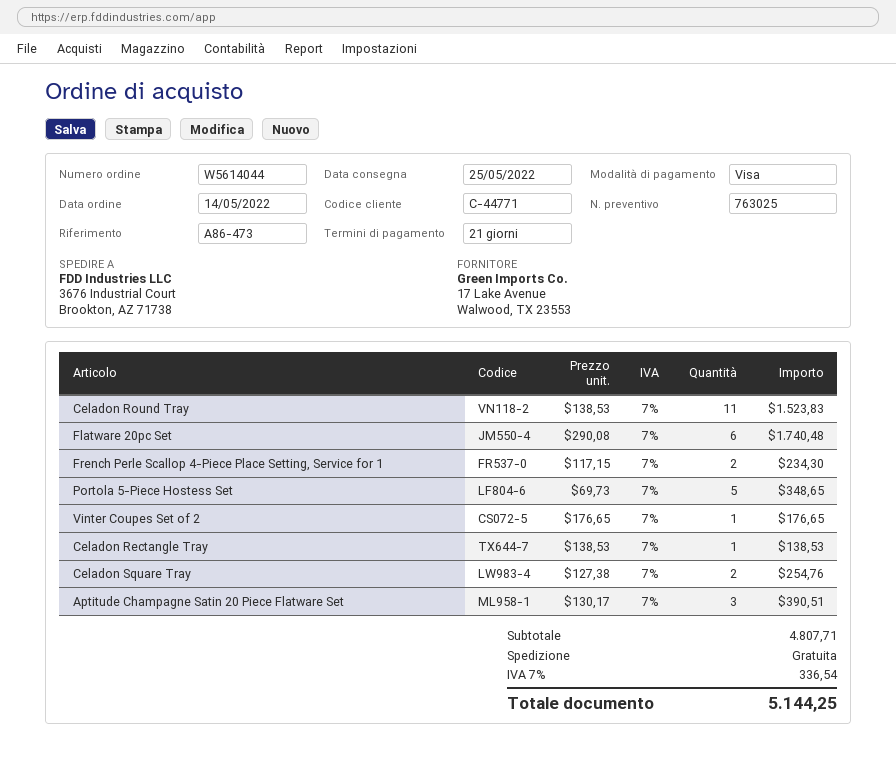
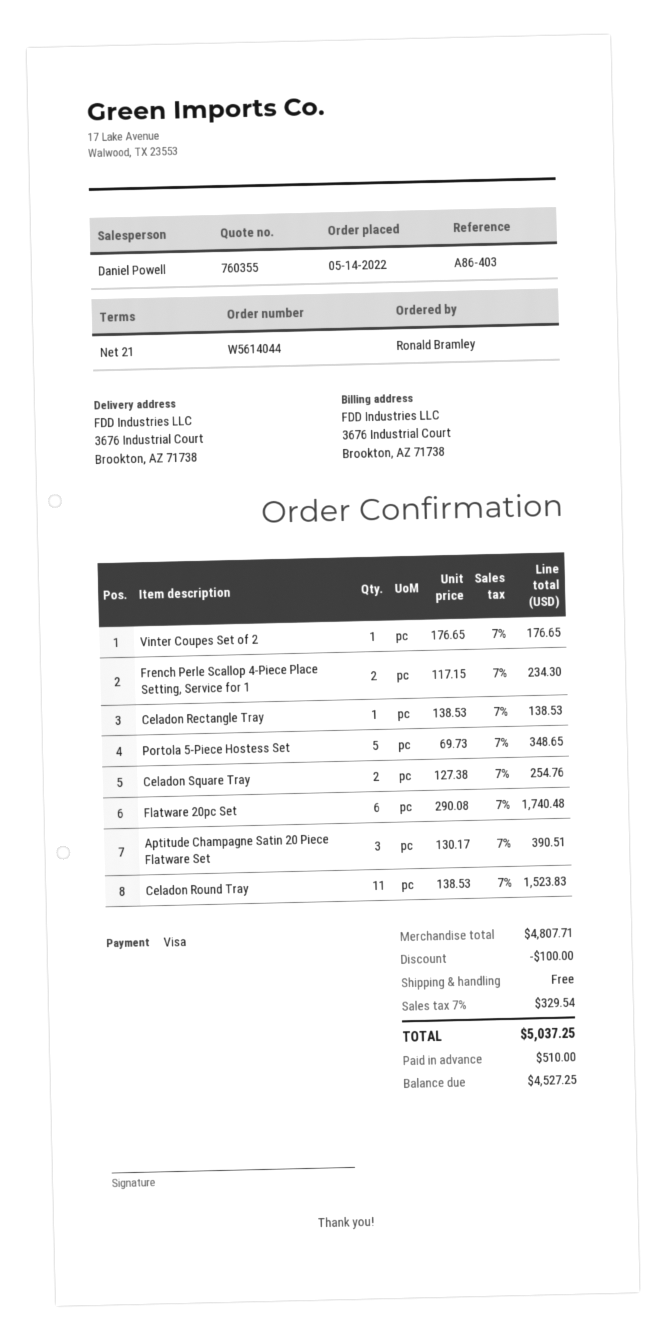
quote number: 763025 -> 760355
reference: A86-473 -> A86-403
discount: none -> 100.00
tax: 7% = 336.54 -> 7% = 329.54
total: 5144.25 -> 5037.25

